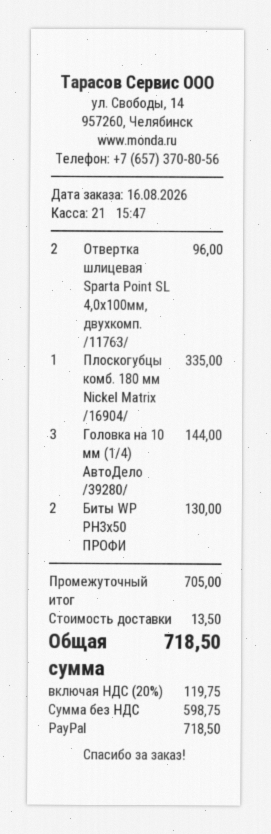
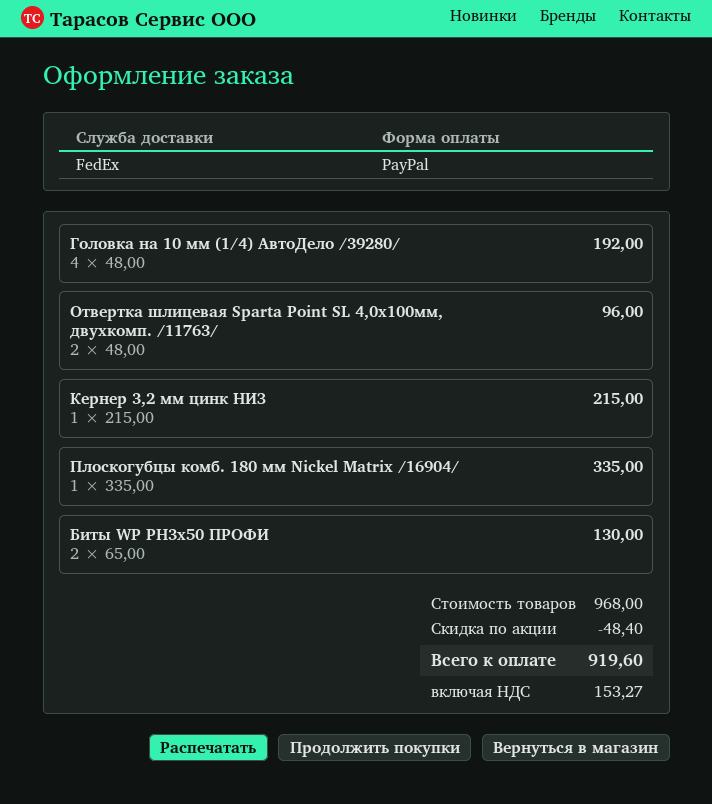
Головка на 10 мм (1/4) АвтоДело /39280/: 3 for 144.00 -> 4 for 192.00
Кернер 3,2 мм цинк НИЗ: none -> 1 for 215.00
subtotal: 705.00 -> 968.00
discount: none -> 48.40
shipping: 13.50 -> none
tax: 119.75 -> 153.27
total: 718.50 -> 919.60

